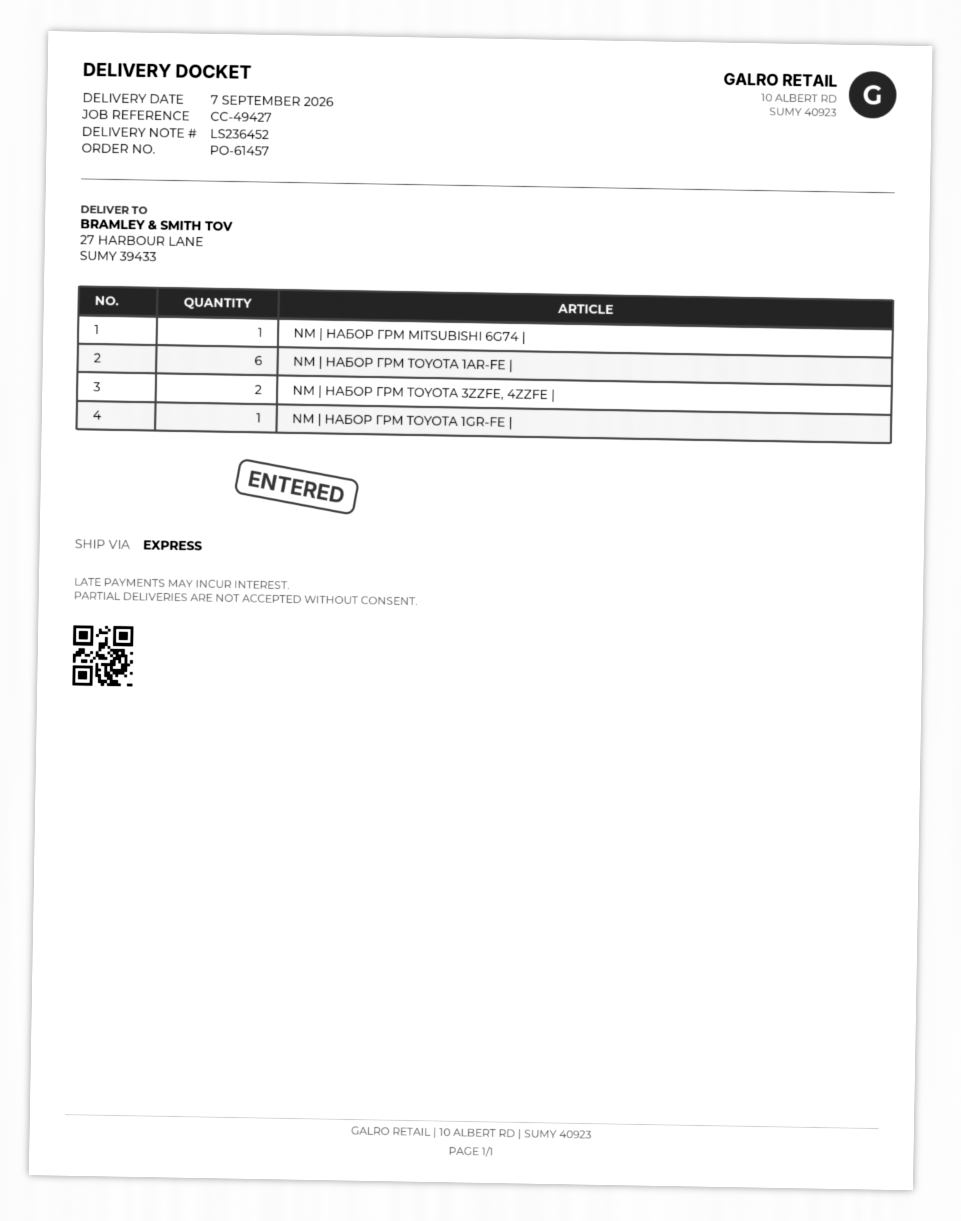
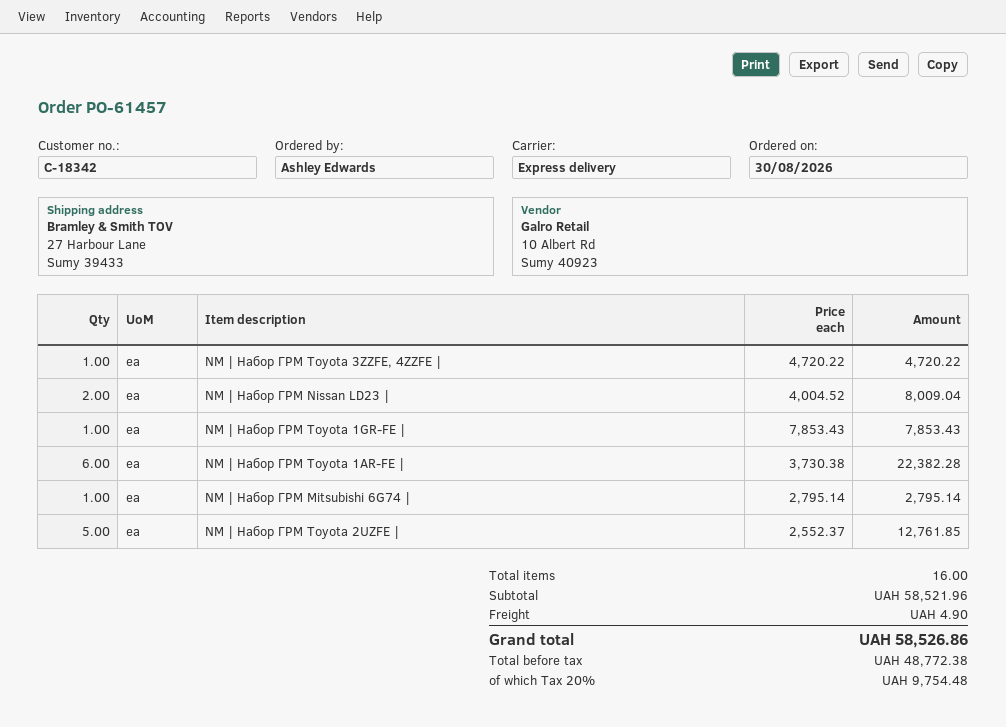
NM | НАБОР ГРМ TOYOTA 3ZZFE, 4ZZFE |: 2 -> 1
NM | Набор ГРМ Nissan LD23 |: none -> 2
NM | Набор ГРМ Toyota 2UZFE |: none -> 5

